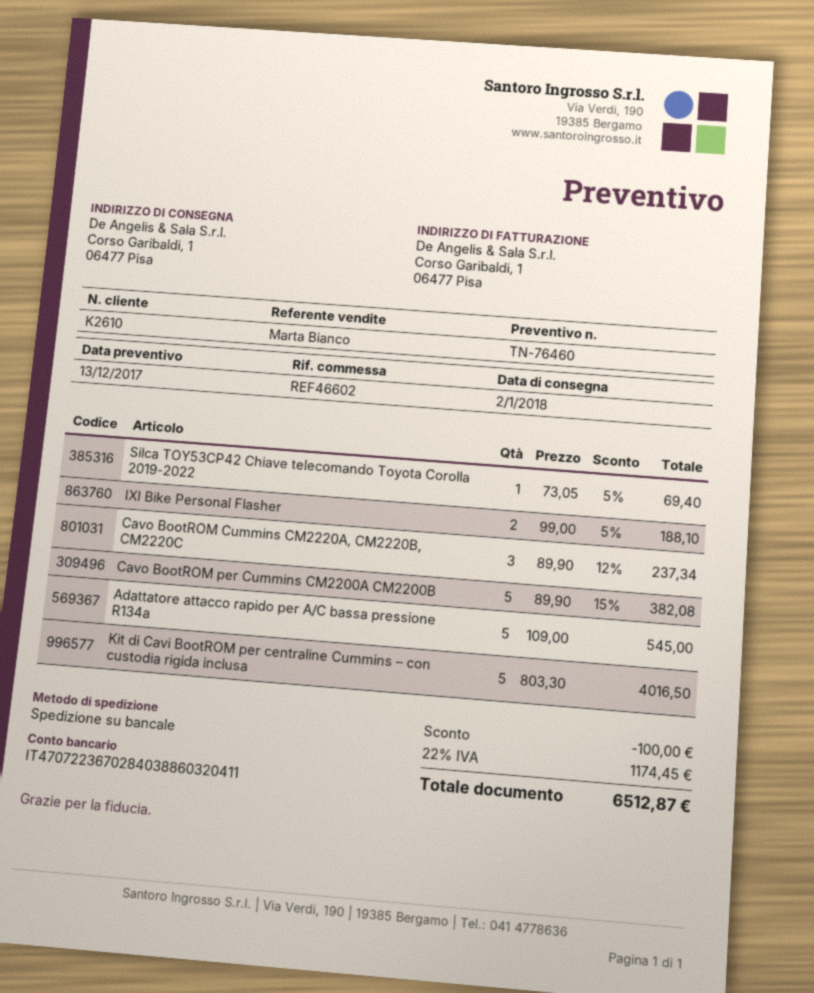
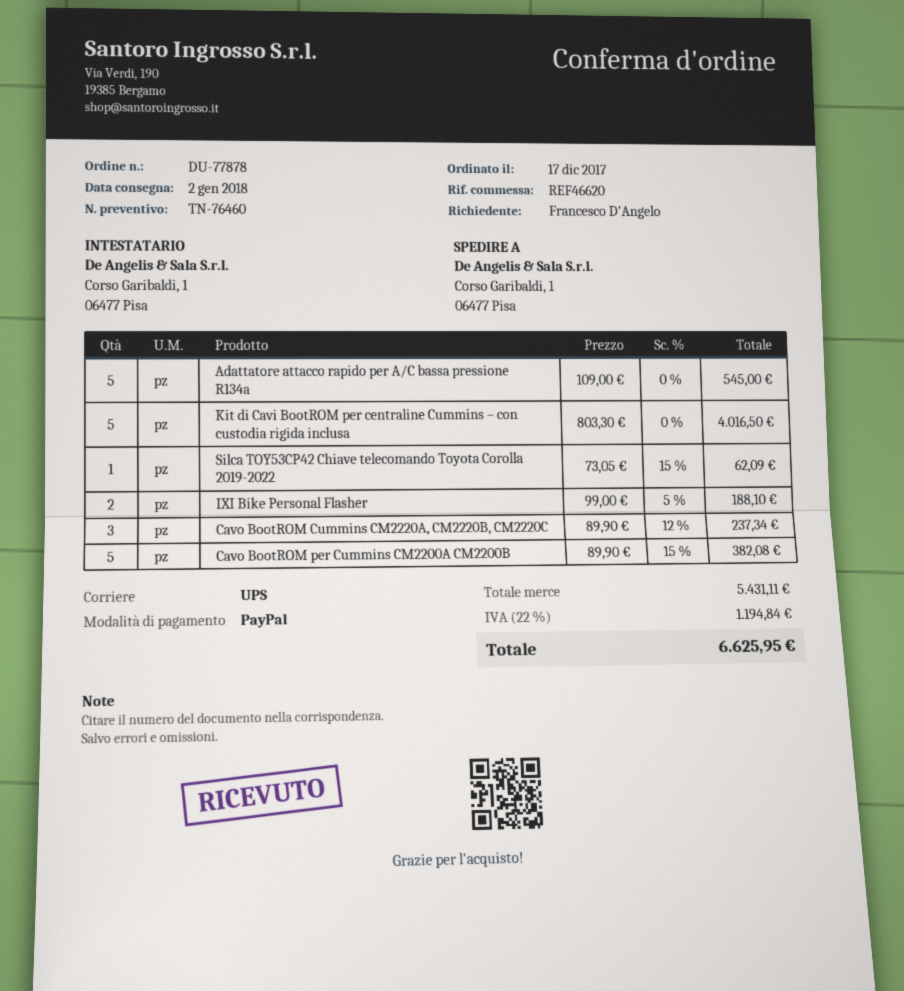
reference: REF46602 -> REF46620
shipping method: pallet freight -> UPS
Silca TOY53CP42 Chiave telecomando Toyota Corolla 2019-2022: 1 x 73.05 - 5% = 69.40 -> 1 x 73.05 - 15% = 62.09
discount: 100.00 -> none
tax: 22% = 1174.45 -> 22% = 1194.84
total: 6512.87 -> 6625.95

